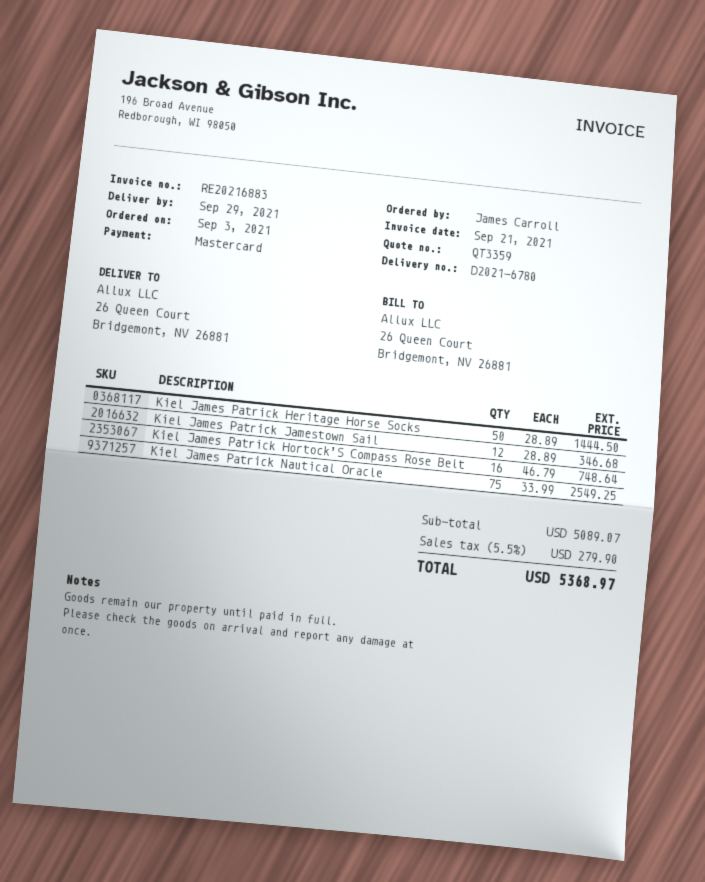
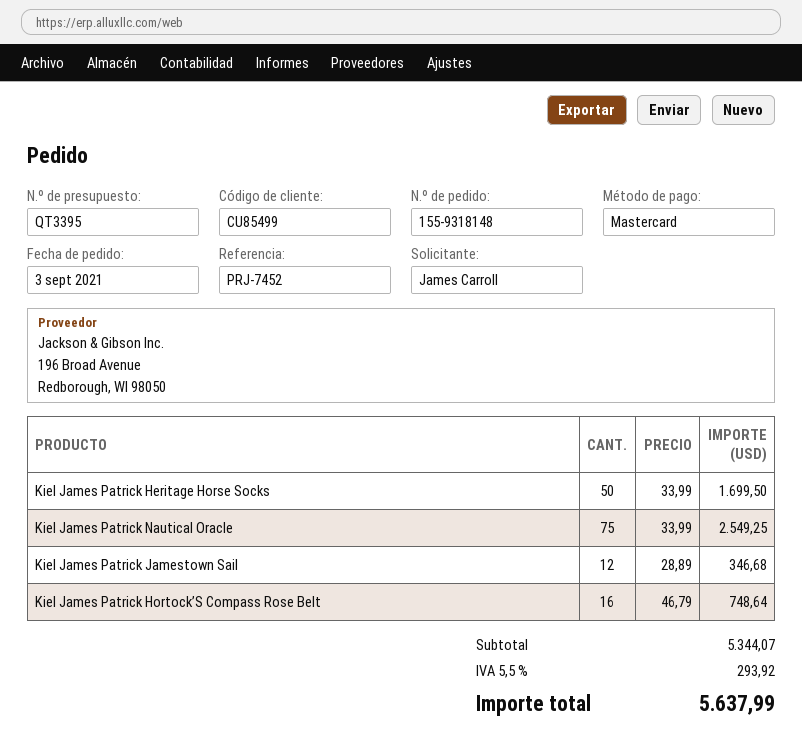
quote number: QT3359 -> QT3395
Kiel James Patrick Heritage Horse Socks: 50 x 28.89 = 1444.50 -> 50 x 33.99 = 1699.50
subtotal: 5089.07 -> 5344.07
tax: 5.5% = 279.90 -> 5.5% = 293.92
total: 5368.97 -> 5637.99

